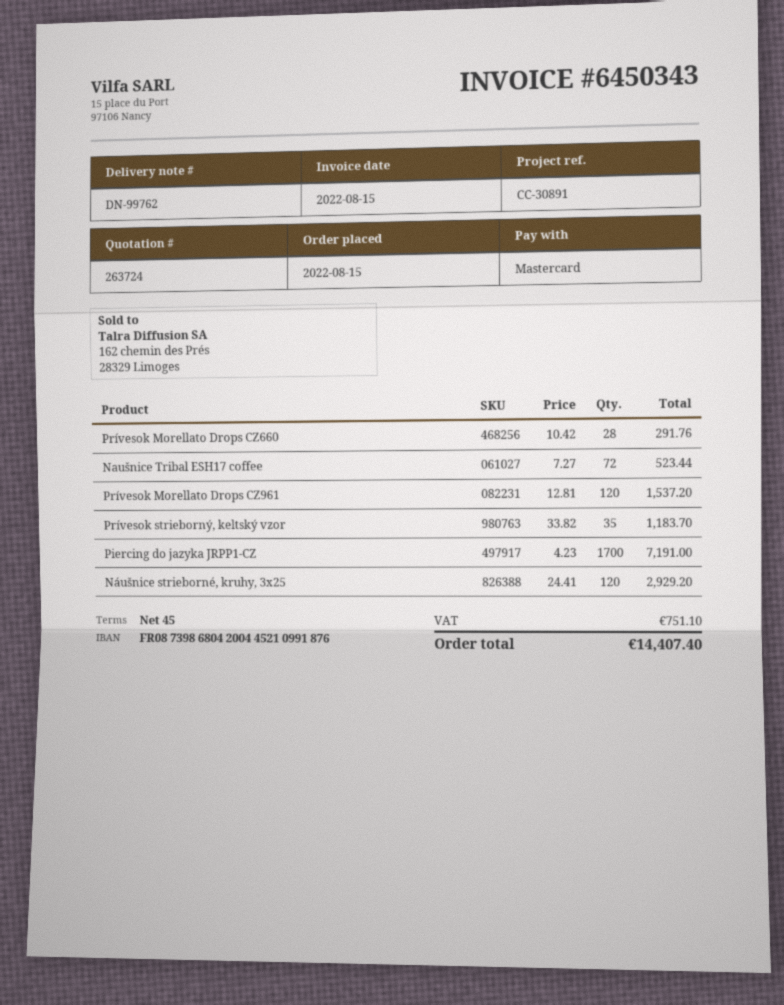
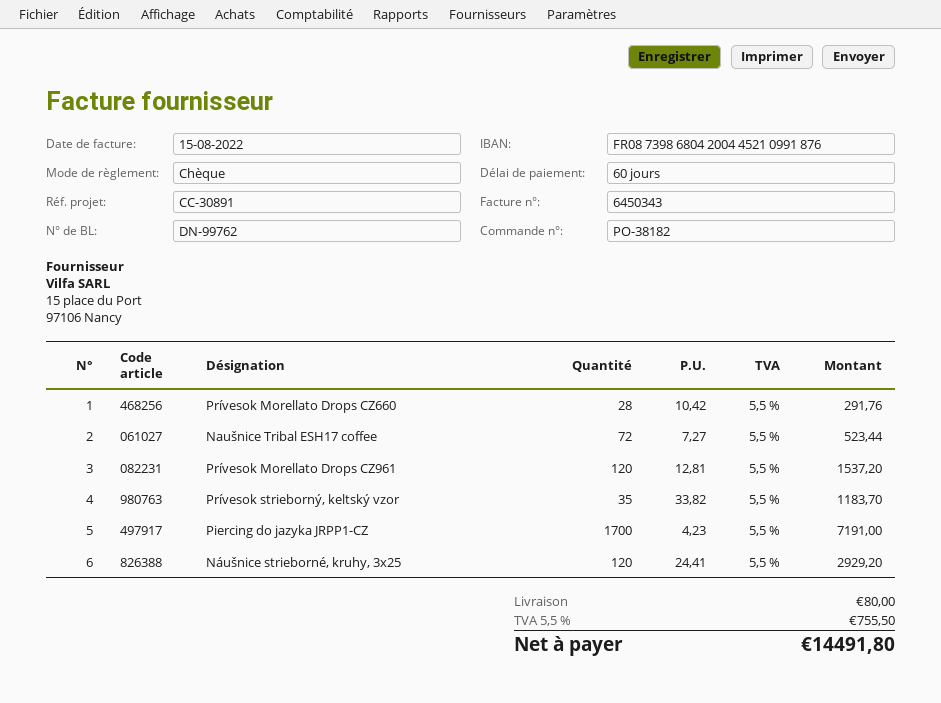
payment terms: 45 days -> 60 days
payment method: Mastercard -> cheque
shipping: none -> 80.00
tax: 751.10 -> 755.50
total: 14407.40 -> 14491.80

